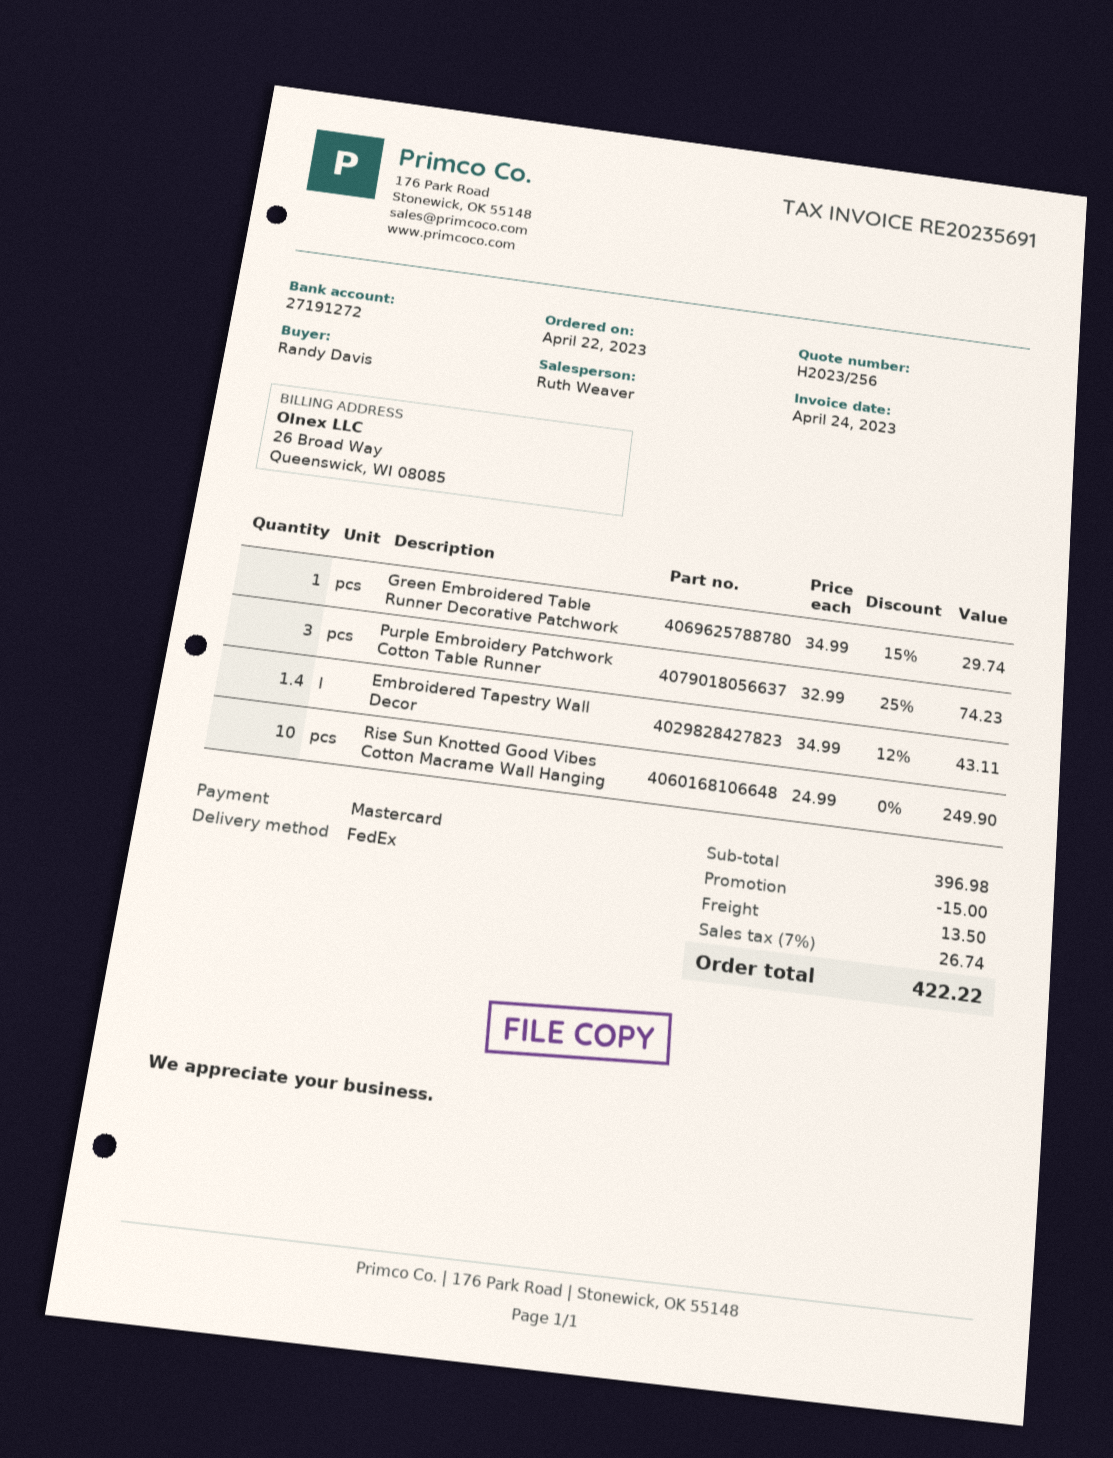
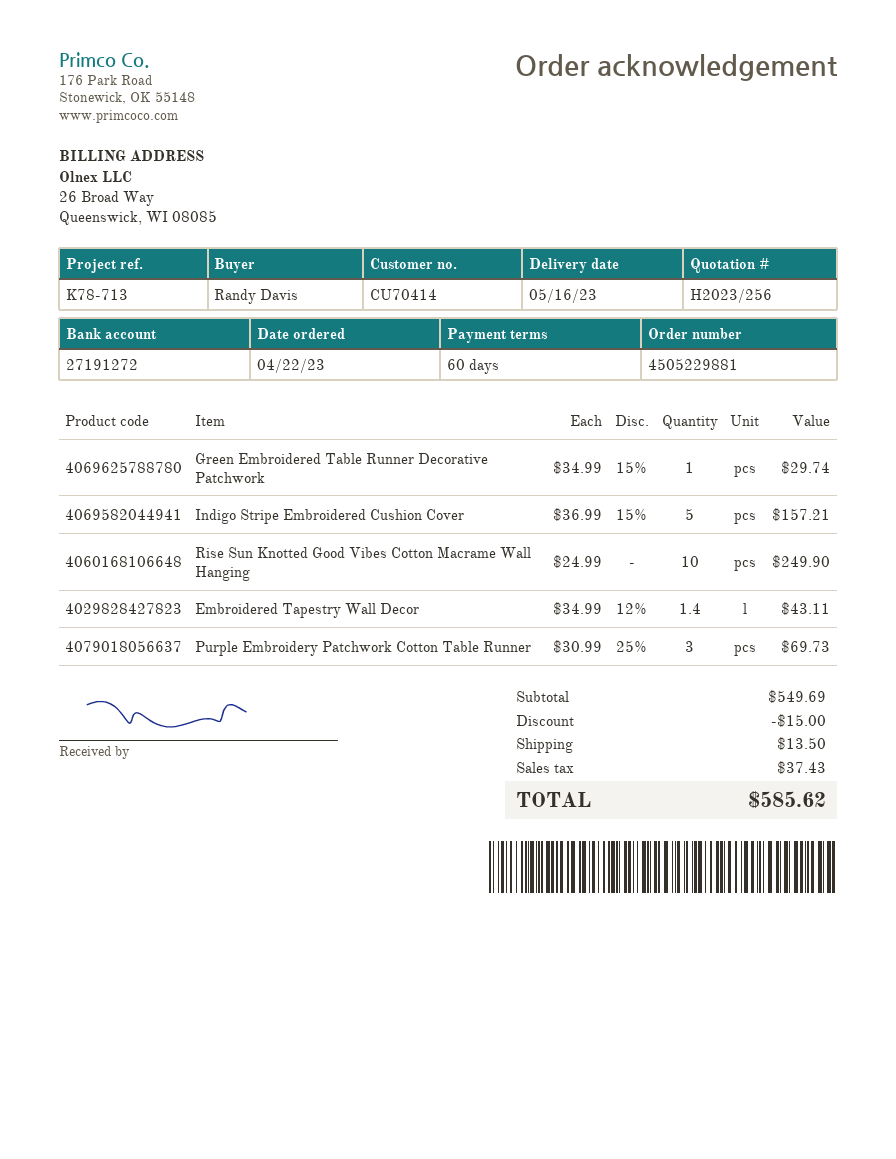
Purple Embroidery Patchwork Cotton Table Runner: 3 x 32.99 - 25% = 74.23 -> 3 x 30.99 - 25% = 69.73
Indigo Stripe Embroidered Cushion Cover: none -> 5 x 36.99 - 15% = 157.21
subtotal: 396.98 -> 549.69
tax: 26.74 -> 37.43
total: 422.22 -> 585.62

